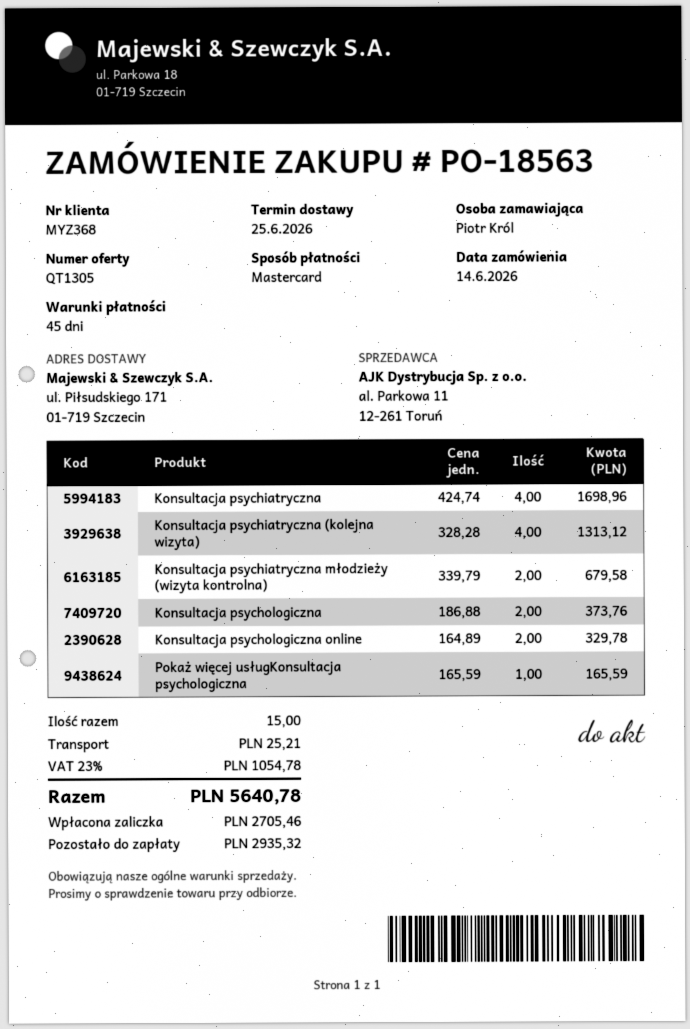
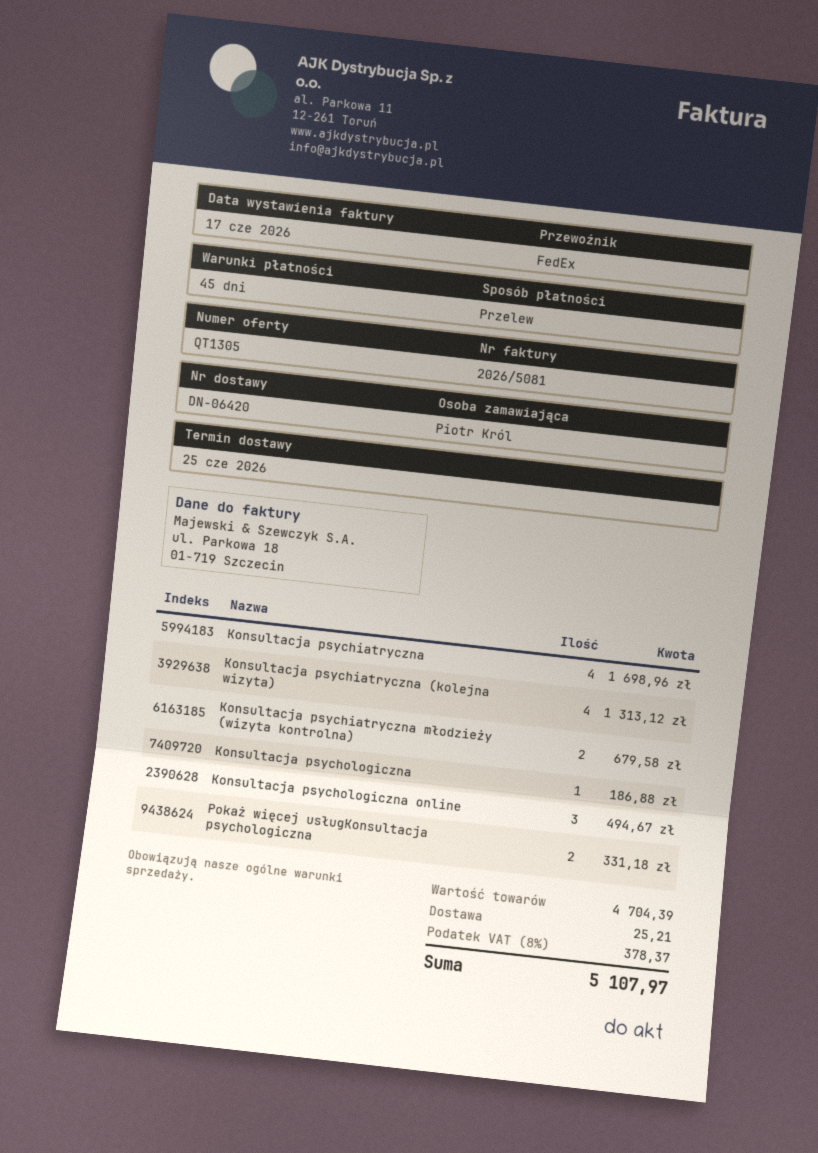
payment method: Mastercard -> bank transfer
Konsultacja psychologiczna: 2 for 373.76 -> 1 for 186.88
Konsultacja psychologiczna online: 2 for 329.78 -> 3 for 494.67
Pokaż więcej usługKonsultacja psychologiczna: 1 for 165.59 -> 2 for 331.18
tax: 23% = 1054.78 -> 8% = 378.37
total: 5640.78 -> 5107.97

